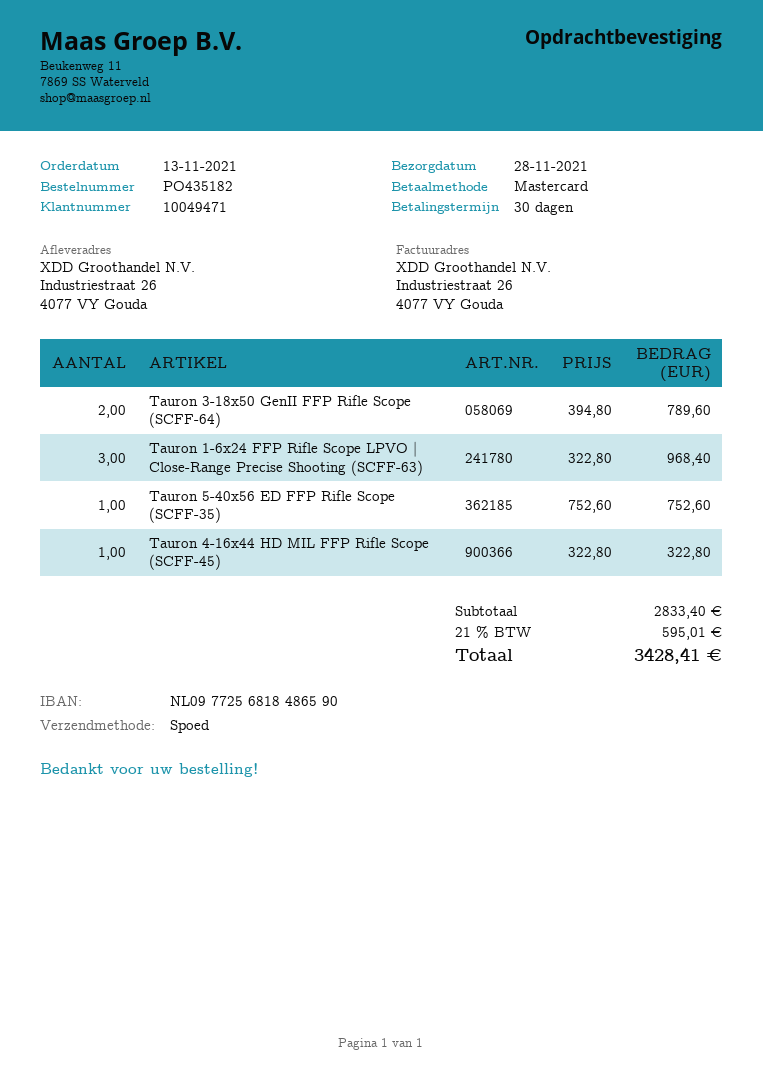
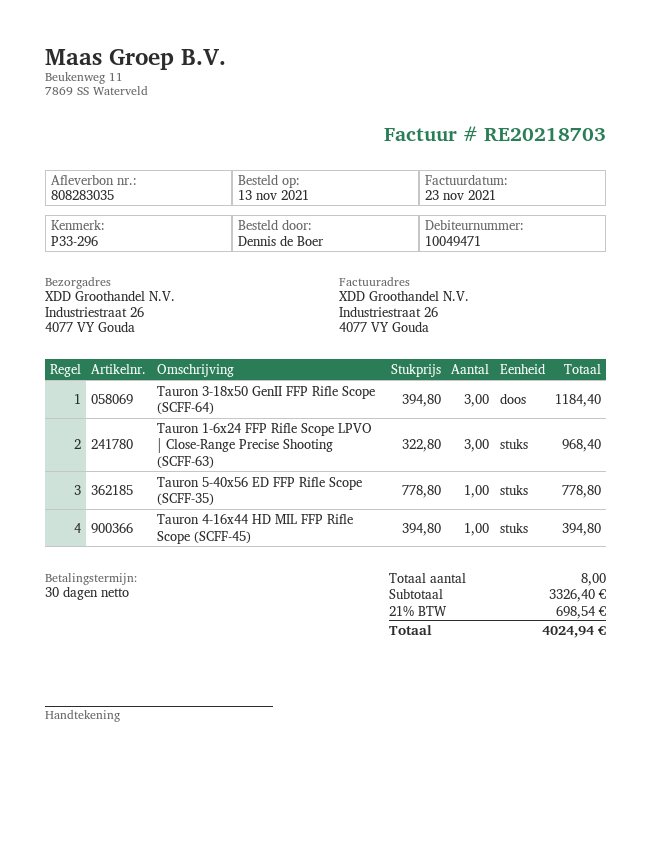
Tauron 3-18x50 GenII FFP Rifle Scope (SCFF-64): 2 x 394.80 = 789.60 -> 3 x 394.80 = 1184.40
Tauron 5-40x56 ED FFP Rifle Scope (SCFF-35): 1 x 752.60 = 752.60 -> 1 x 778.80 = 778.80
Tauron 4-16x44 HD MIL FFP Rifle Scope (SCFF-45): 1 x 322.80 = 322.80 -> 1 x 394.80 = 394.80
subtotal: 2833.40 -> 3326.40
tax: 21% = 595.01 -> 21% = 698.54
total: 3428.41 -> 4024.94

